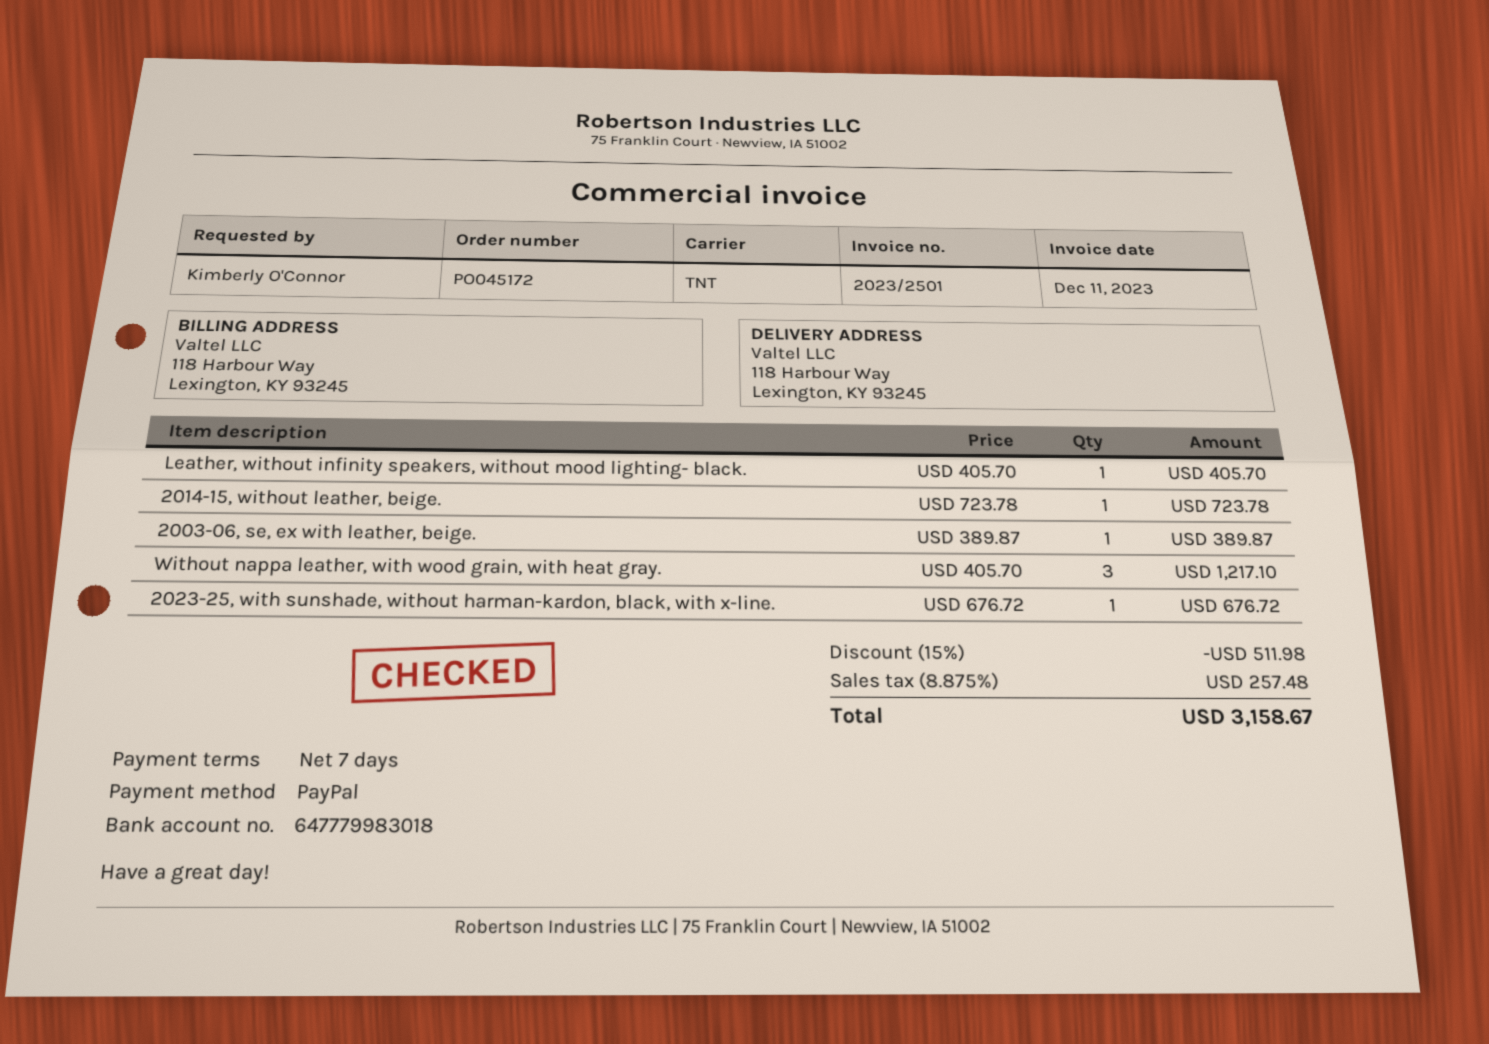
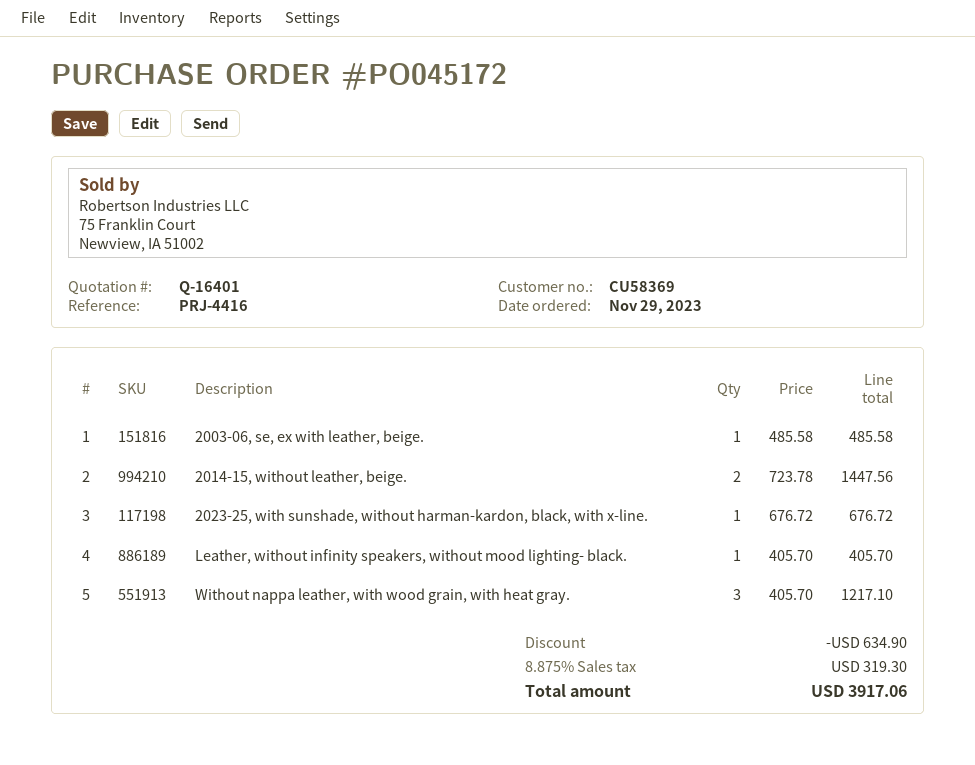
2014-15, without leather, beige.: 1 x 723.78 = 723.78 -> 2 x 723.78 = 1447.56
2003-06, se, ex with leather, beige.: 1 x 389.87 = 389.87 -> 1 x 485.58 = 485.58
discount: 511.98 -> 634.90
tax: 8.875% = 257.48 -> 8.875% = 319.30
total: 3158.67 -> 3917.06

